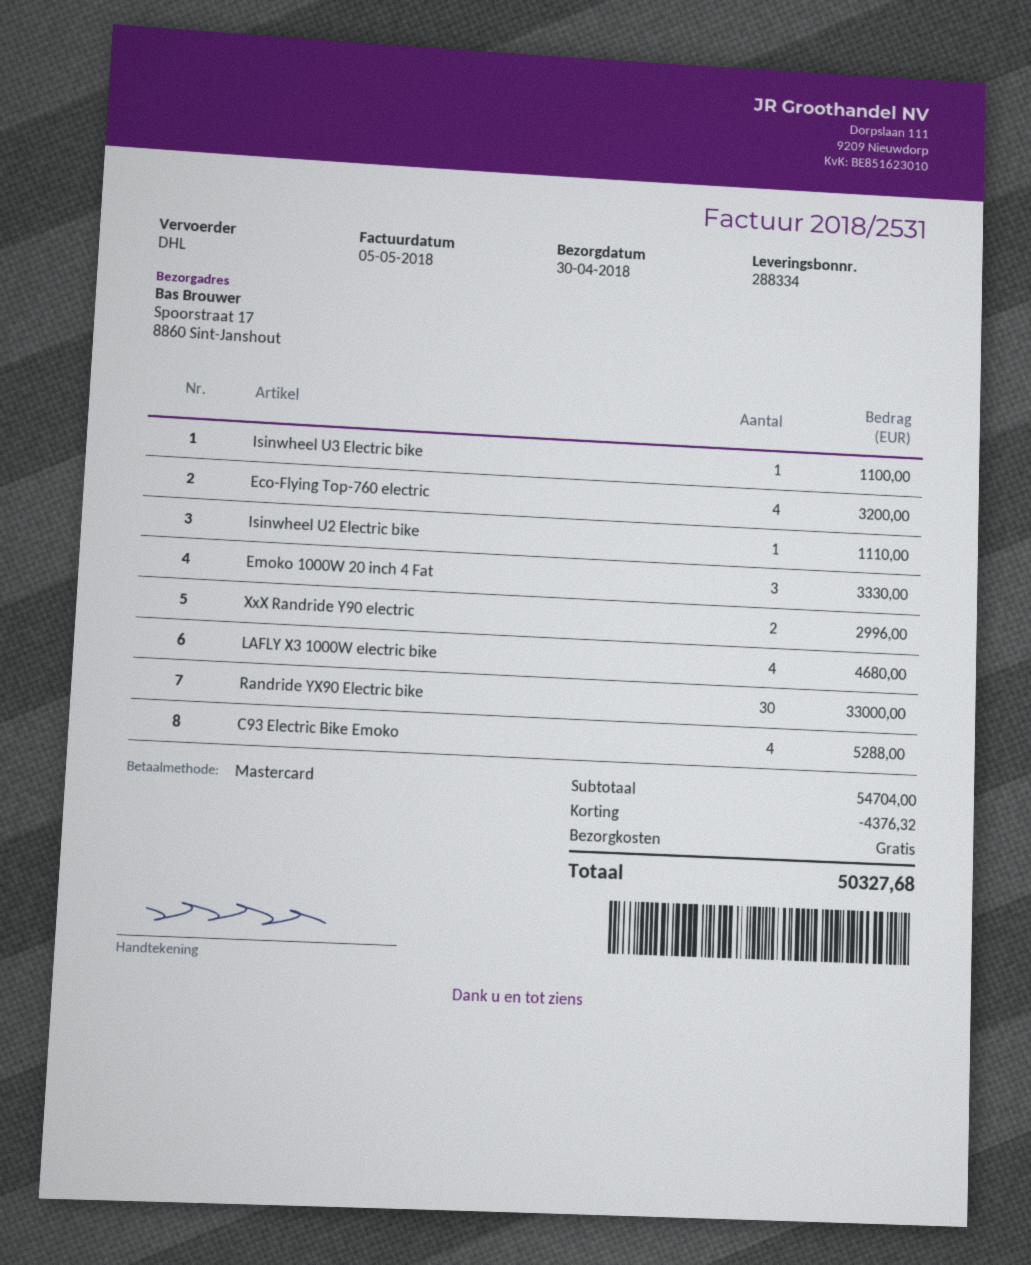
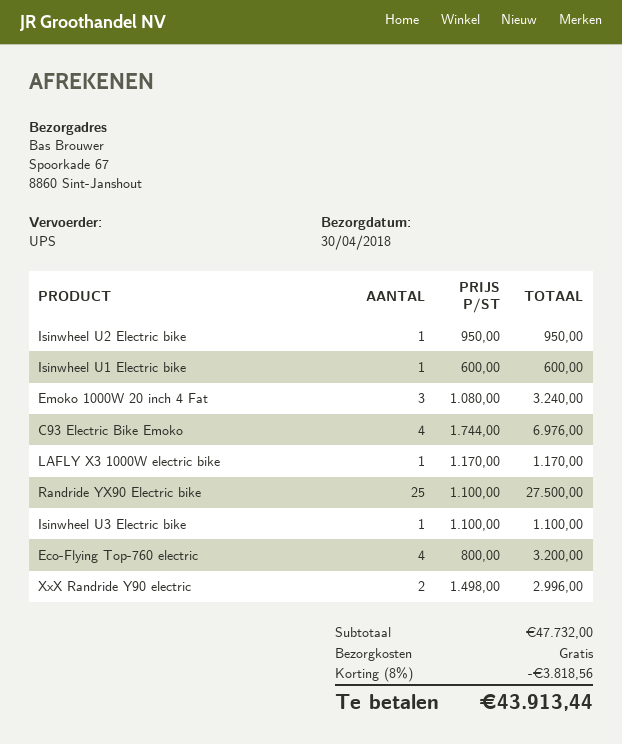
shipping method: DHL -> UPS
ship to: Spoorstraat 17, 8860 Sint-Janshout -> Spoorkade 67, 8860 Sint-Janshout
Isinwheel U2 Electric bike: 1 for 1110.00 -> 1 for 950.00
Emoko 1000W 20 inch 4 Fat: 3 for 3330.00 -> 3 for 3240.00
LAFLY X3 1000W electric bike: 4 for 4680.00 -> 1 for 1170.00
Randride YX90 Electric bike: 30 for 33000.00 -> 25 for 27500.00
C93 Electric Bike Emoko: 4 for 5288.00 -> 4 for 6976.00
Isinwheel U1 Electric bike: none -> 1 for 600.00
subtotal: 54704.00 -> 47732.00
discount: 4376.32 -> 3818.56
total: 50327.68 -> 43913.44

